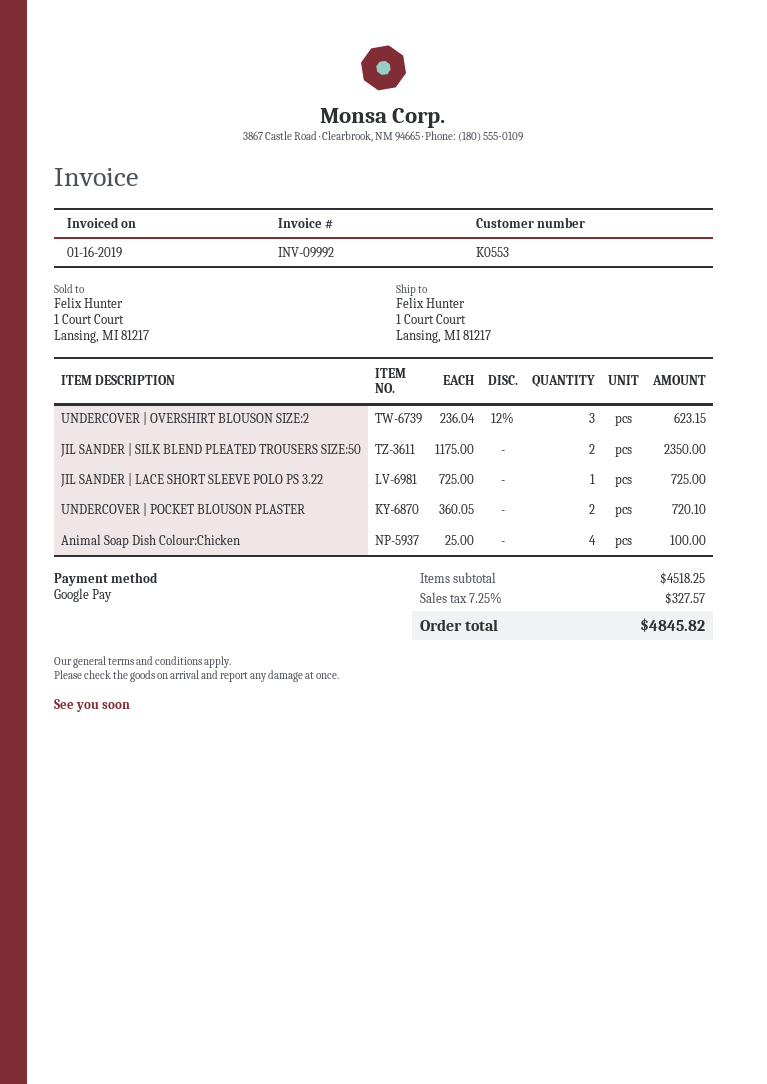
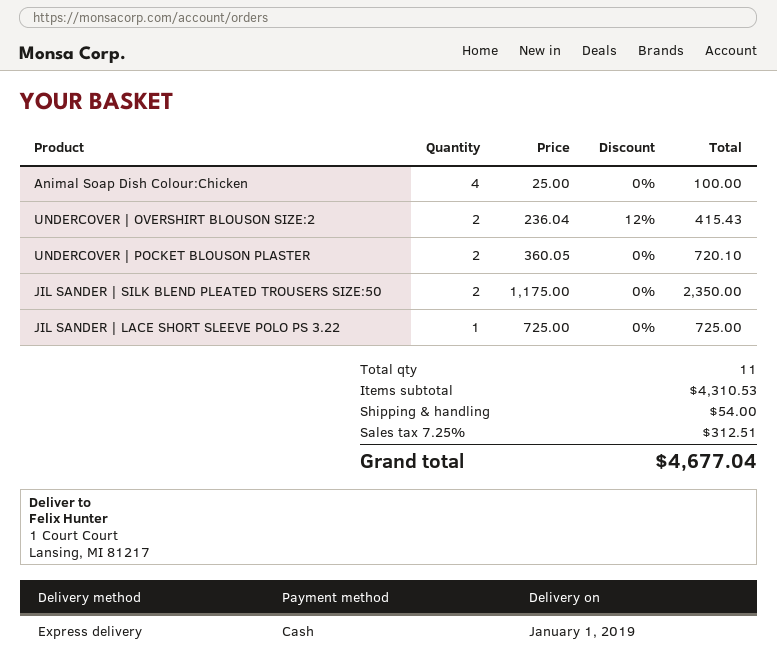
payment method: Google Pay -> cash
UNDERCOVER | OVERSHIRT BLOUSON SIZE:2: 3 x 236.04 - 12% = 623.15 -> 2 x 236.04 - 12% = 415.43
subtotal: 4518.25 -> 4310.53
shipping: none -> 54.00
tax: 7.25% = 327.57 -> 7.25% = 312.51
total: 4845.82 -> 4677.04

